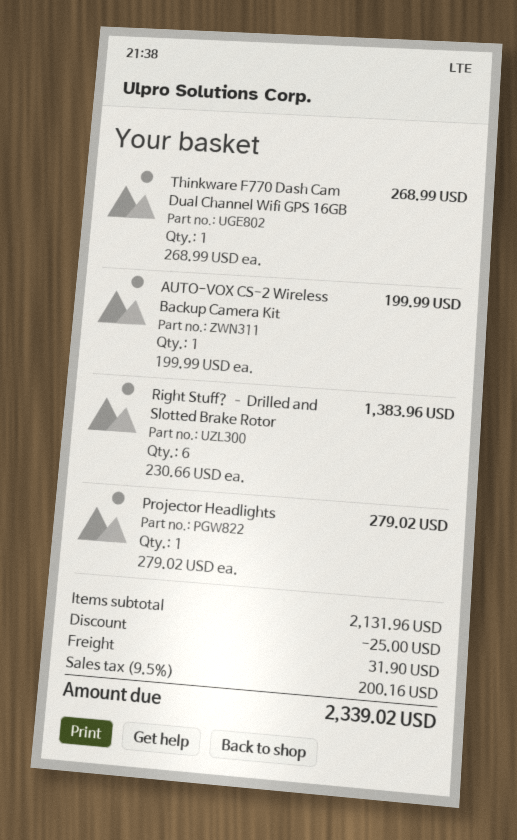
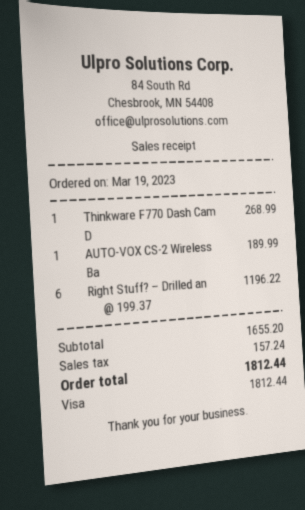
AUTO-VOX CS-2 Wireless Backup Camera Kit: 1 x 199.99 = 199.99 -> 1 x 189.99 = 189.99
Right Stuff? – Drilled and Slotted Brake Rotor: 6 x 230.66 = 1383.96 -> 6 x 199.37 = 1196.22
Projector Headlights: 1 x 279.02 = 279.02 -> none
subtotal: 2131.96 -> 1655.20
discount: 25.00 -> none
shipping: 31.90 -> none
tax: 200.16 -> 157.24
total: 2339.02 -> 1812.44

